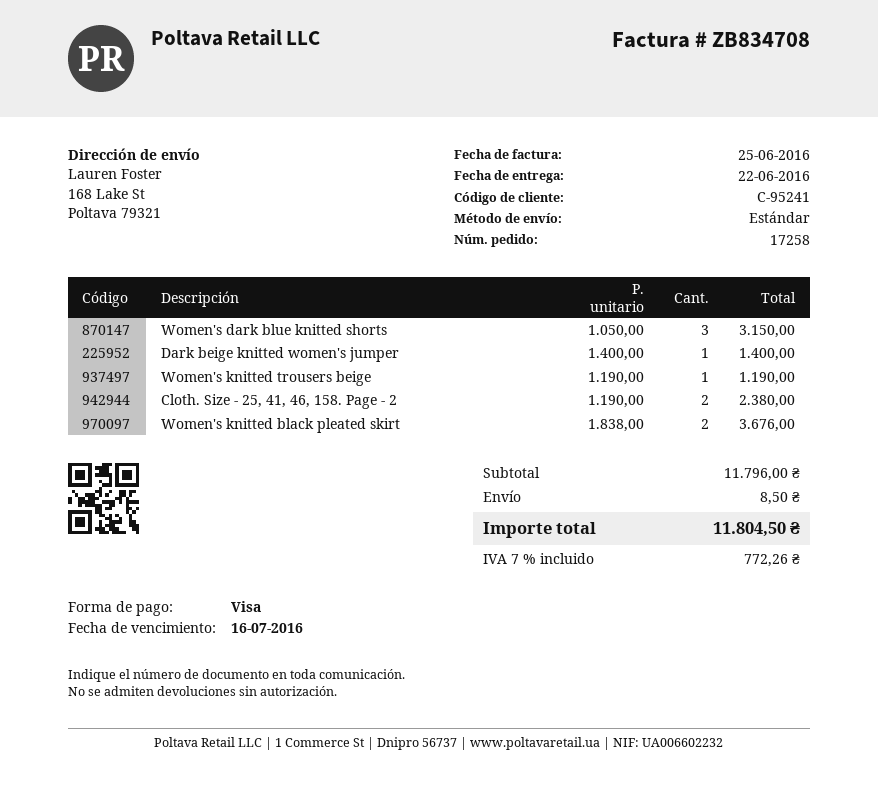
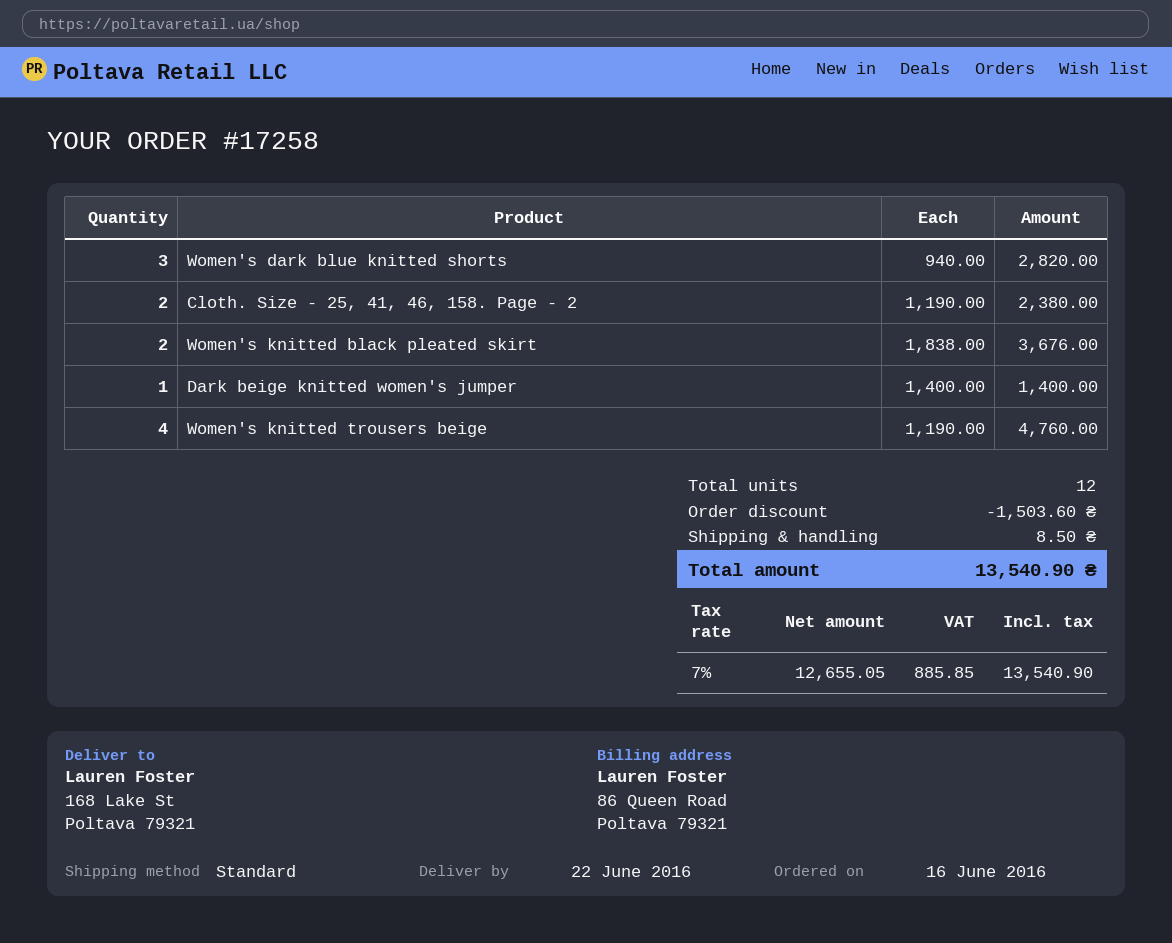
Women's dark blue knitted shorts: 3 x 1050.00 = 3150.00 -> 3 x 940.00 = 2820.00
Women's knitted trousers beige: 1 x 1190.00 = 1190.00 -> 4 x 1190.00 = 4760.00
discount: none -> 1503.60
tax: 7% = 772.26 -> 7% = 885.85
total: 11804.50 -> 13540.90

